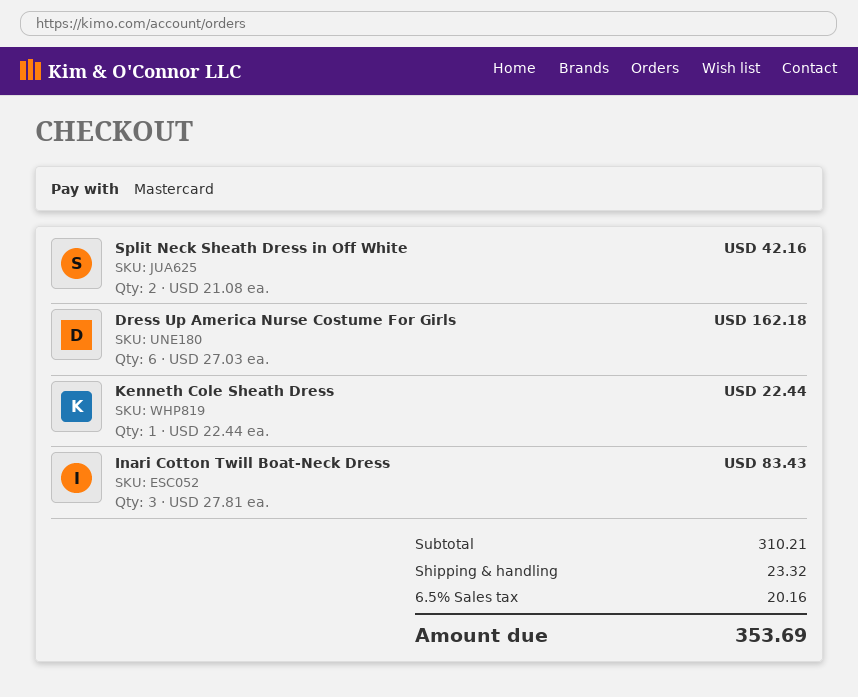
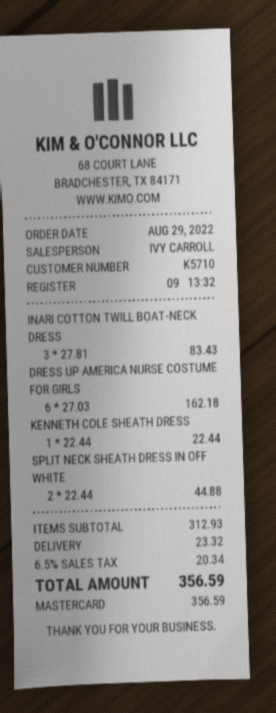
Split Neck Sheath Dress in Off White: 2 x 21.08 = 42.16 -> 2 x 22.44 = 44.88
subtotal: 310.21 -> 312.93
tax: 6.5% = 20.16 -> 6.5% = 20.34
total: 353.69 -> 356.59

